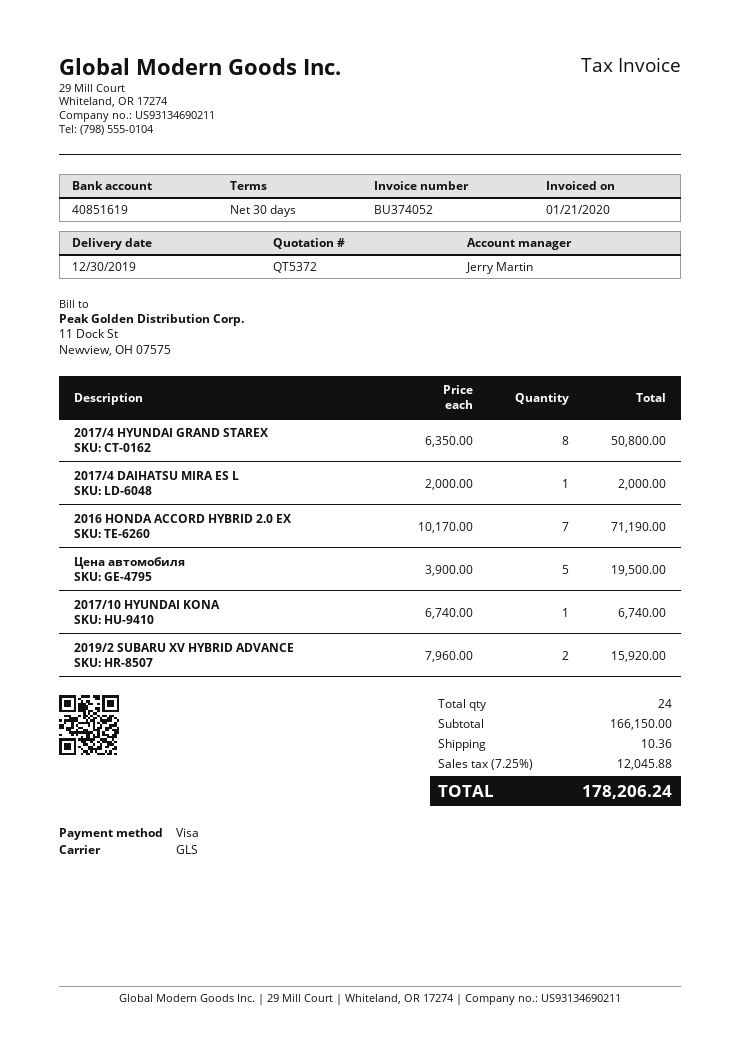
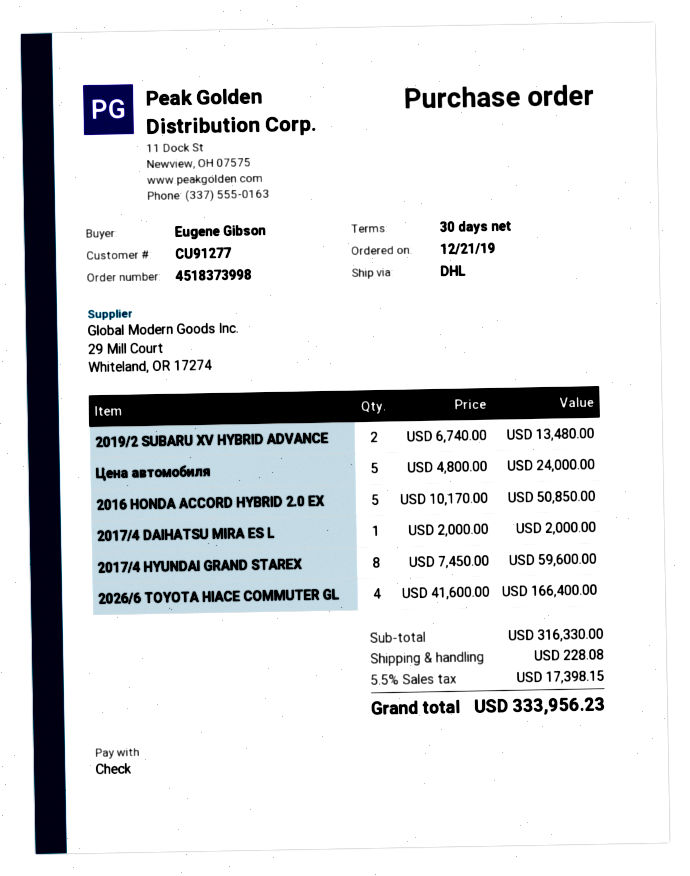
payment method: Visa -> cheque
shipping method: GLS -> DHL
2017/4 HYUNDAI GRAND STAREX: 8 x 6350.00 = 50800.00 -> 8 x 7450.00 = 59600.00
2016 HONDA ACCORD HYBRID 2.0 EX: 7 x 10170.00 = 71190.00 -> 5 x 10170.00 = 50850.00
Цена автомобиля: 5 x 3900.00 = 19500.00 -> 5 x 4800.00 = 24000.00
2017/10 HYUNDAI KONA: 1 x 6740.00 = 6740.00 -> none
2019/2 SUBARU XV HYBRID ADVANCE: 2 x 7960.00 = 15920.00 -> 2 x 6740.00 = 13480.00
2026/6 TOYOTA HIACE COMMUTER GL: none -> 4 x 41600.00 = 166400.00
subtotal: 166150.00 -> 316330.00
shipping: 10.36 -> 228.08
tax: 7.25% = 12045.88 -> 5.5% = 17398.15
total: 178206.24 -> 333956.23

